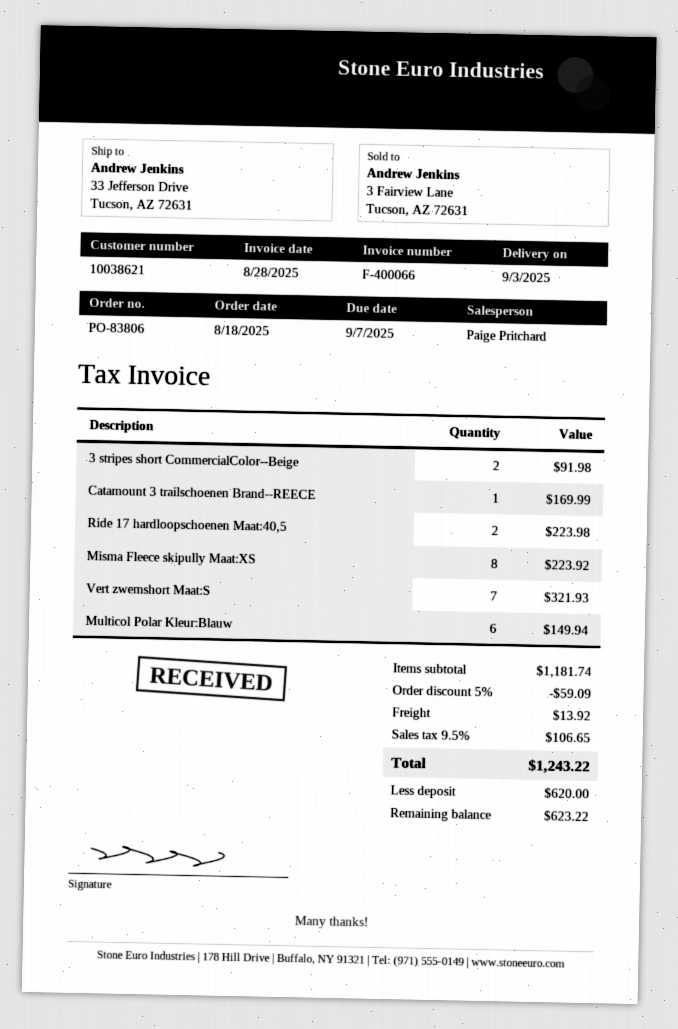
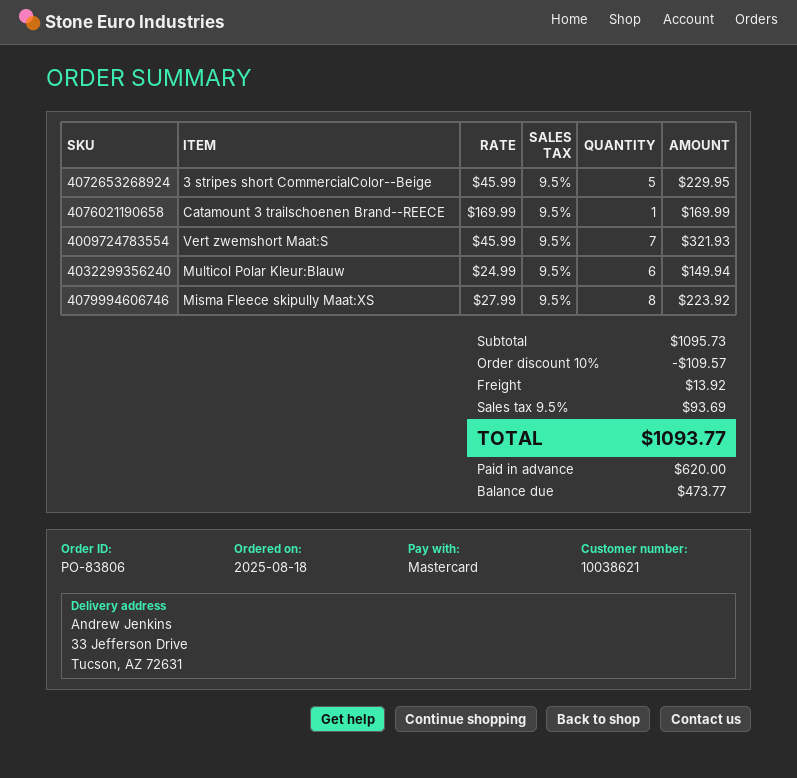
3 stripes short CommercialColor--Beige: 2 for 91.98 -> 5 for 229.95
Ride 17 hardloopschoenen Maat:40,5: 2 for 223.98 -> none
subtotal: 1181.74 -> 1095.73
discount: 5% = 59.09 -> 10% = 109.57
tax: 9.5% = 106.65 -> 9.5% = 93.69
total: 1243.22 -> 1093.77
balance: 623.22 -> 473.77

